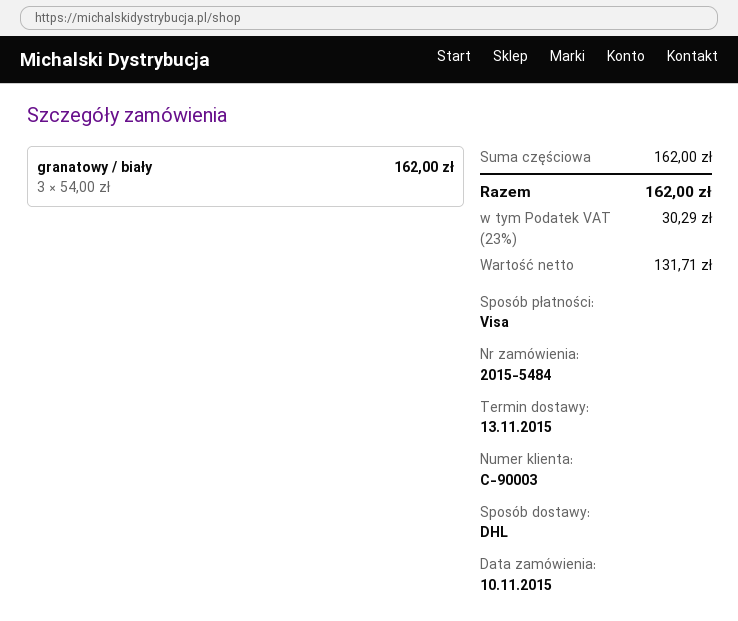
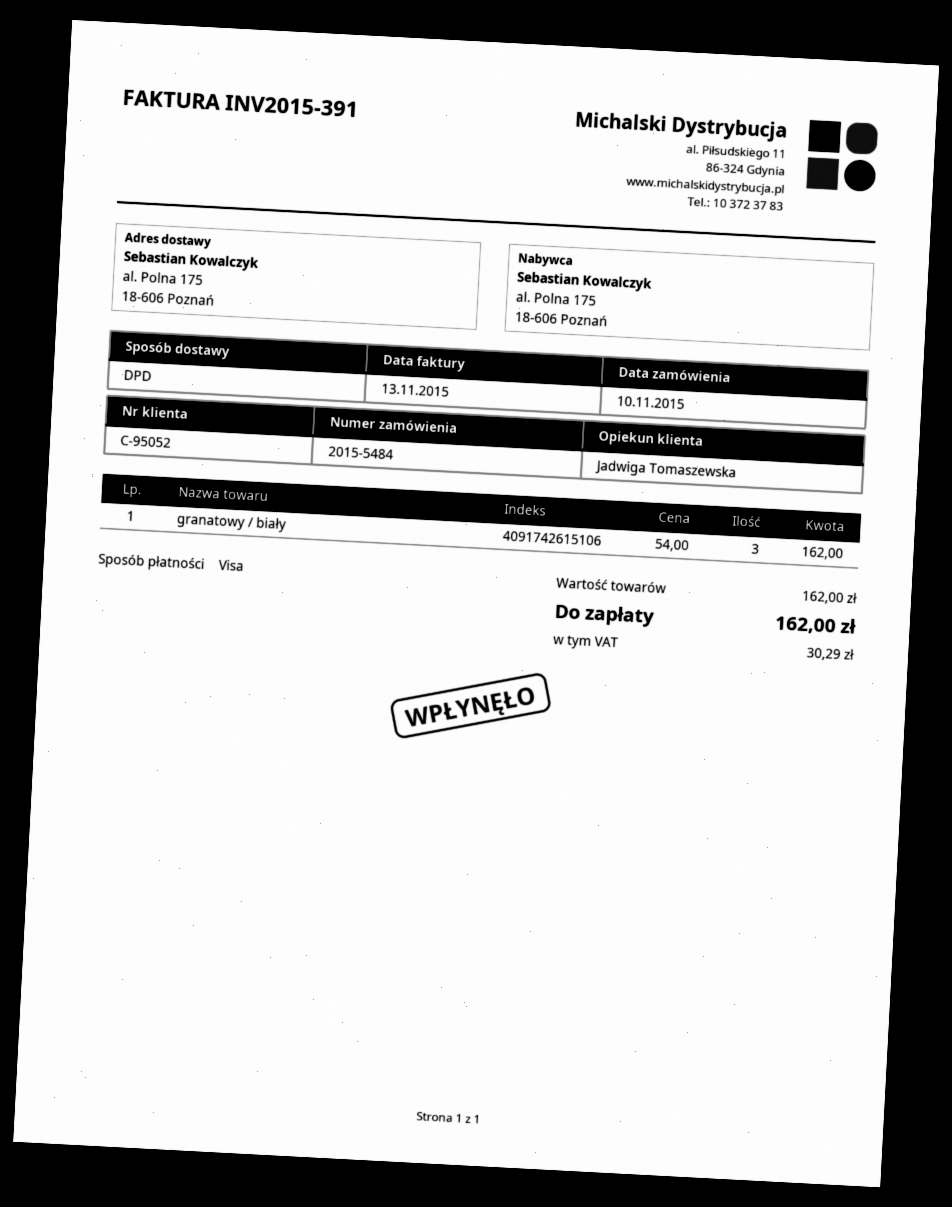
customer number: C-90003 -> C-95052
shipping method: DHL -> DPD

